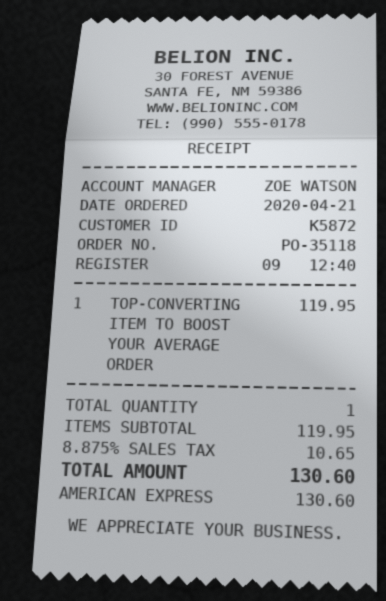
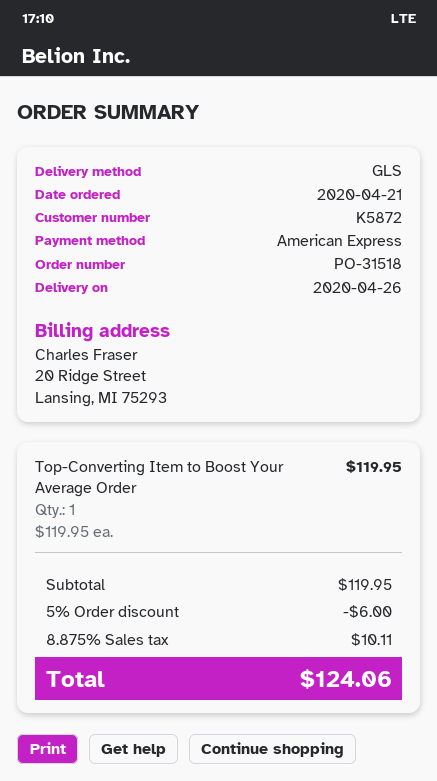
order number: PO-35118 -> PO-31518
discount: none -> 5% = 6.00
tax: 8.875% = 10.65 -> 8.875% = 10.11
total: 130.60 -> 124.06

